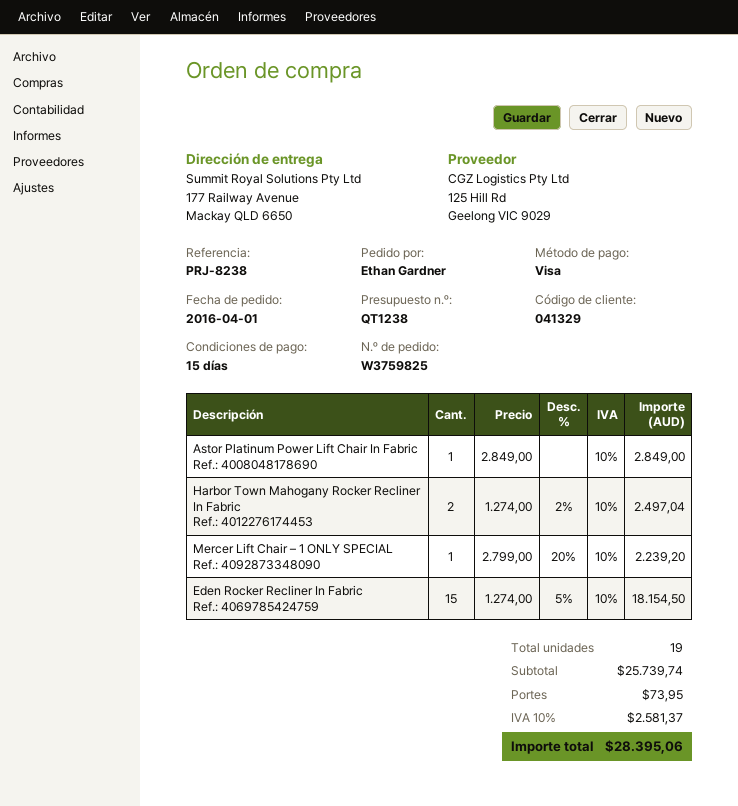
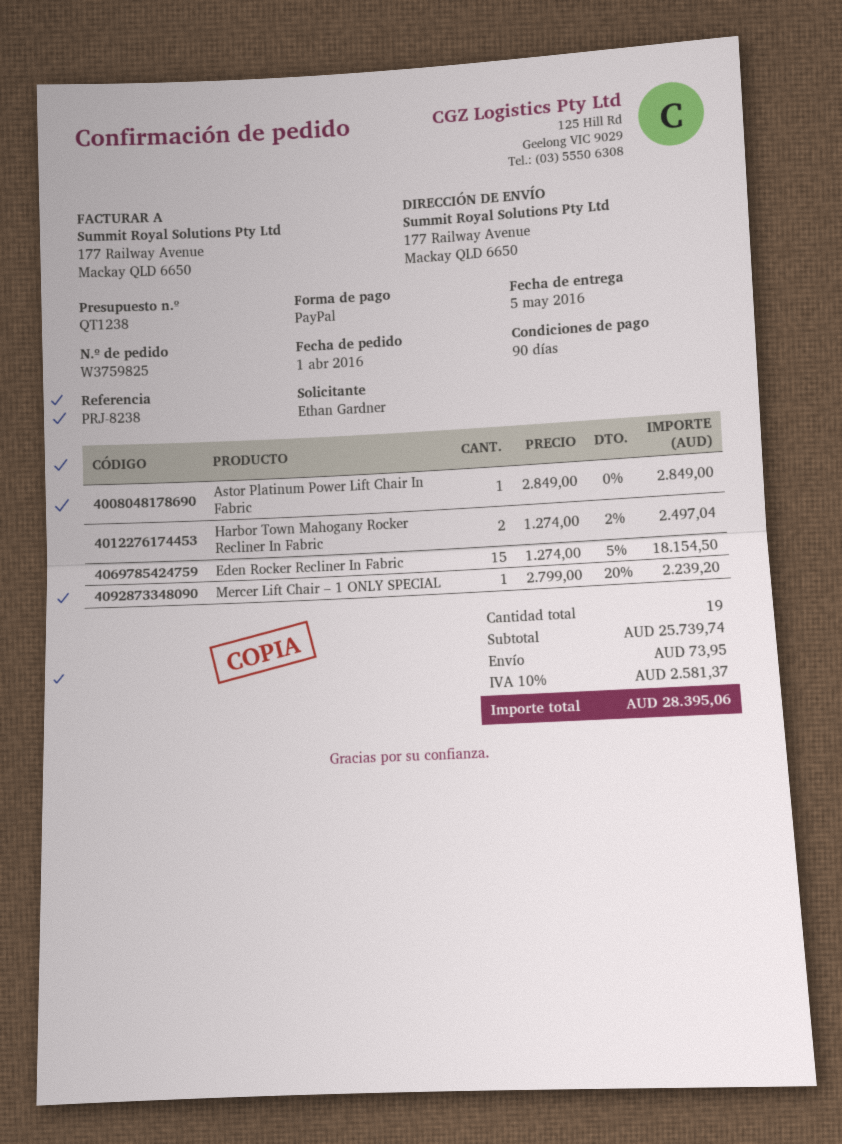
payment terms: 15 days -> 90 days
payment method: Visa -> PayPal

